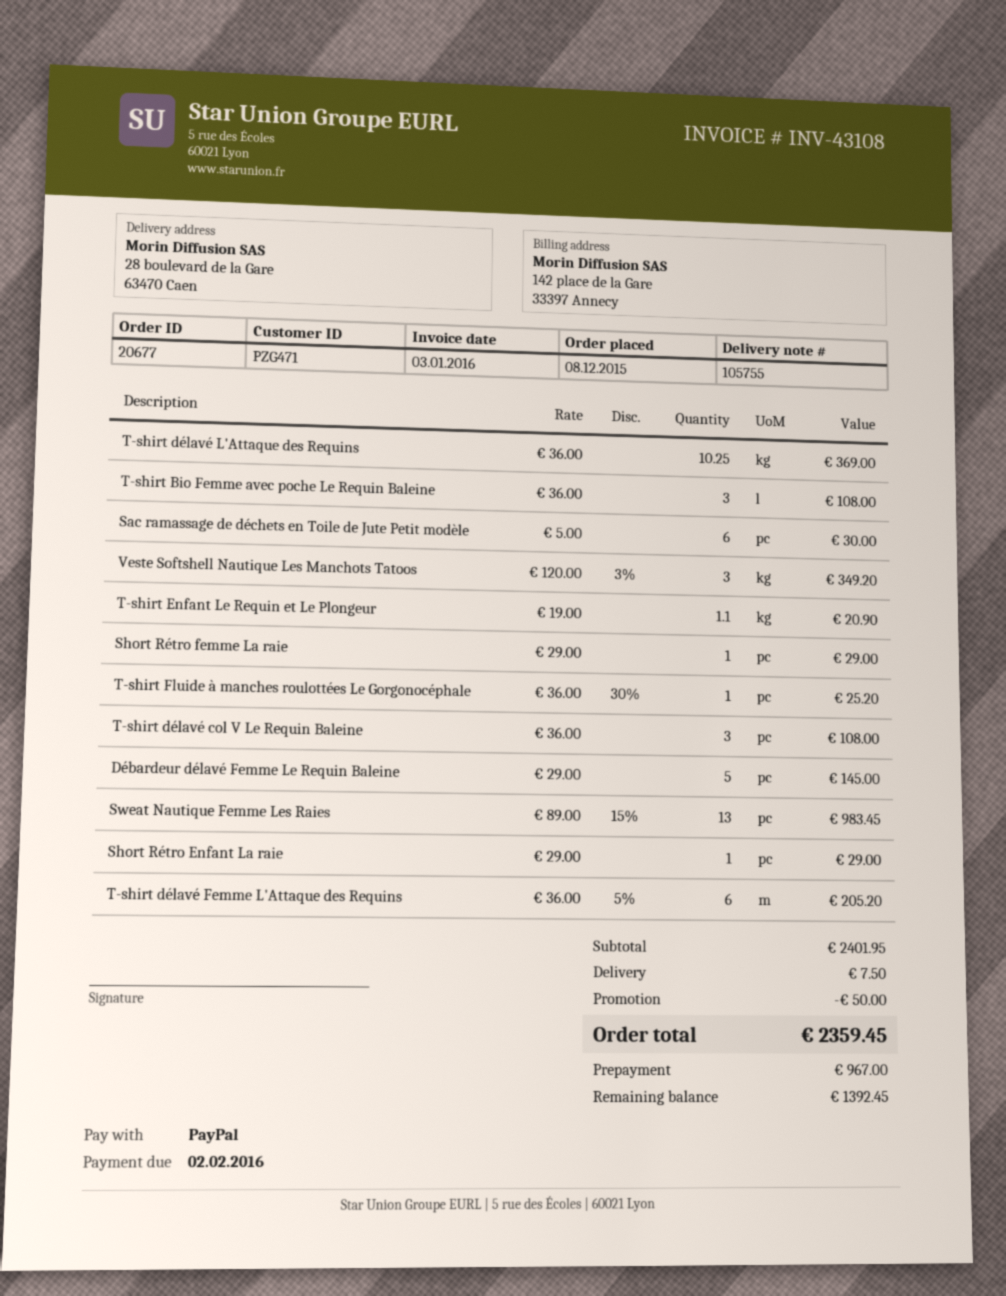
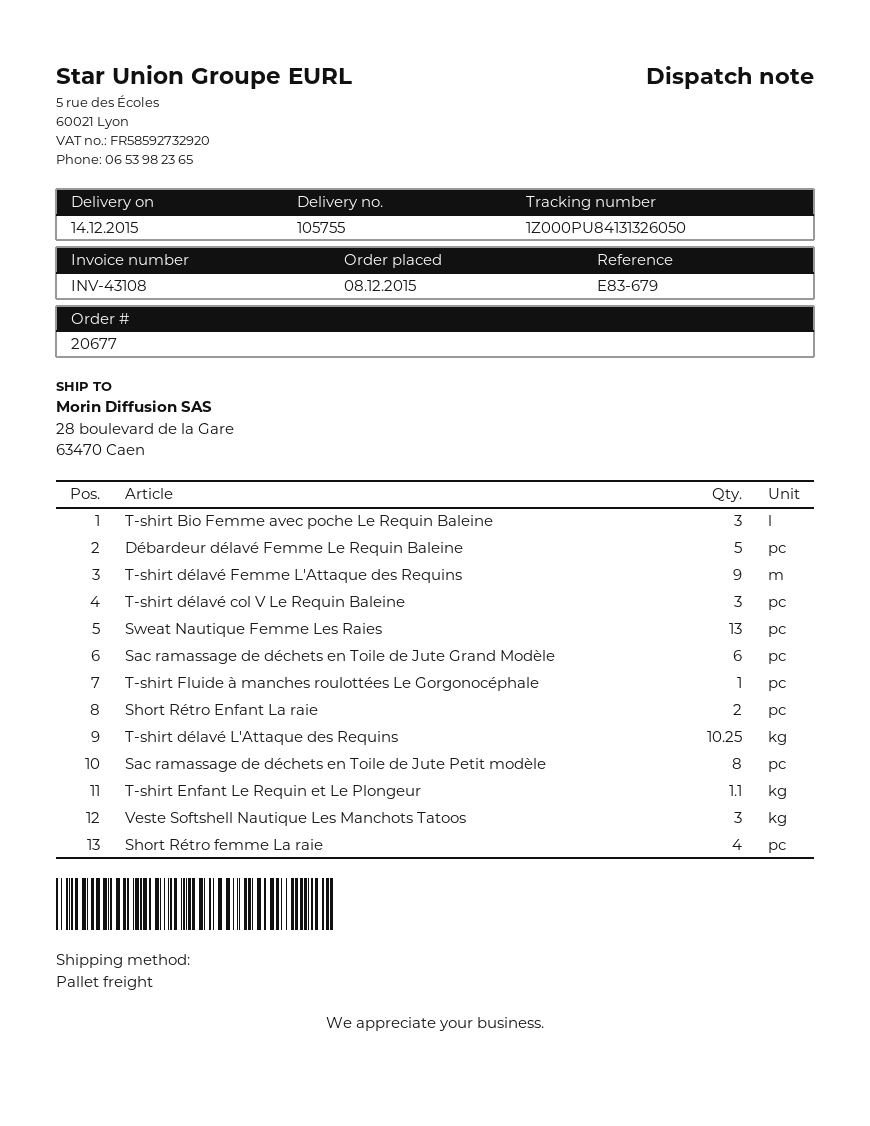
Sac ramassage de déchets en Toile de Jute Petit modèle: 6 -> 8
Short Rétro femme La raie: 1 -> 4
Short Rétro Enfant La raie: 1 -> 2
T-shirt délavé Femme L'Attaque des Requins: 6 -> 9
Sac ramassage de déchets en Toile de Jute Grand Modèle: none -> 6

